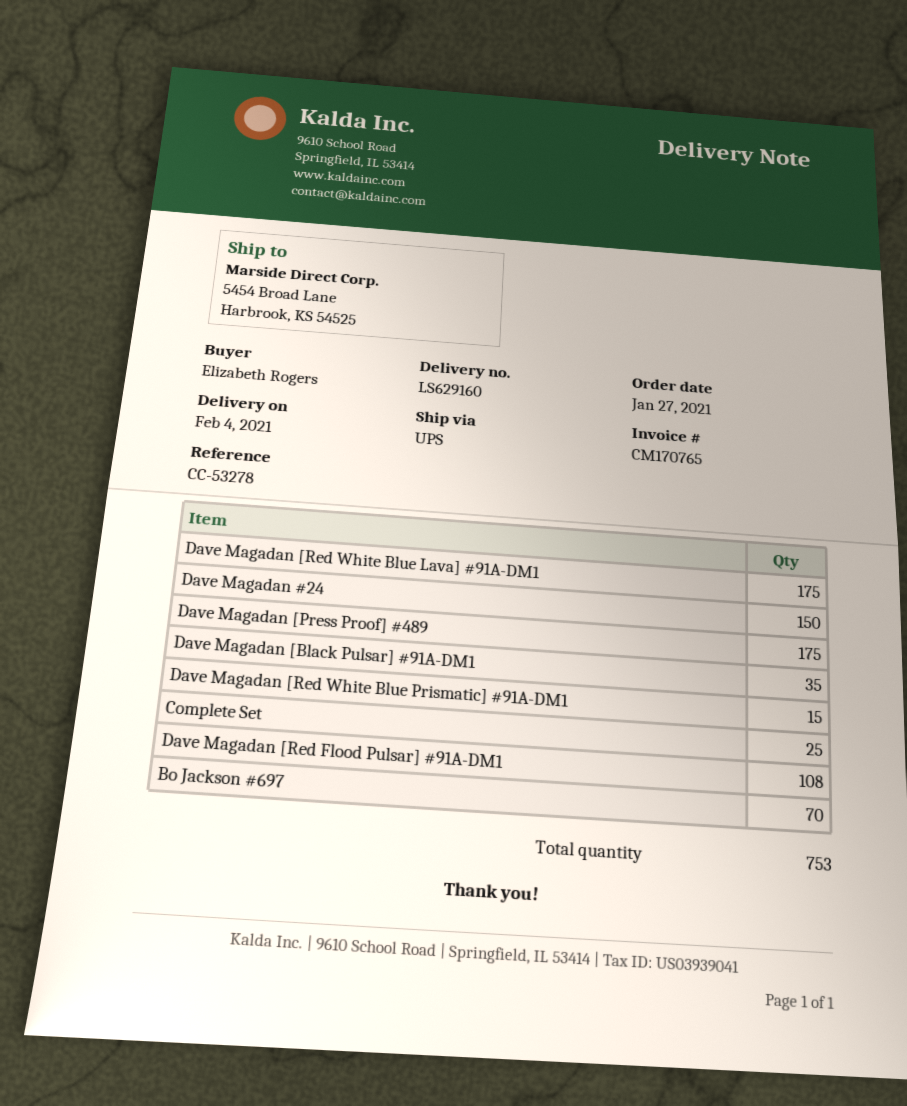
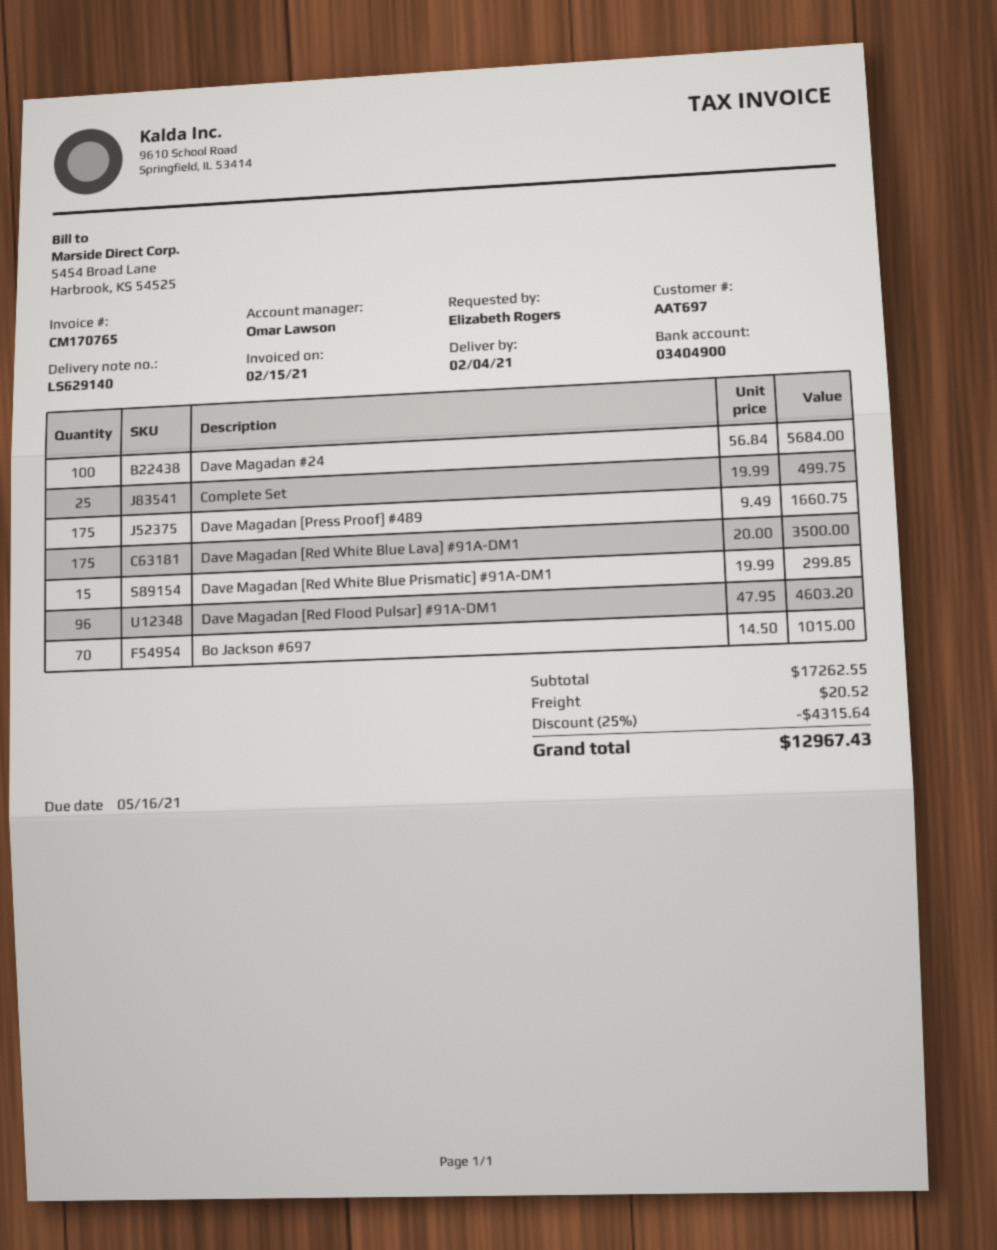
delivery note number: LS629160 -> LS629140
Dave Magadan #24: 150 -> 100
Dave Magadan [Black Pulsar] #91A-DM1: 35 -> none
Dave Magadan [Red Flood Pulsar] #91A-DM1: 108 -> 96

